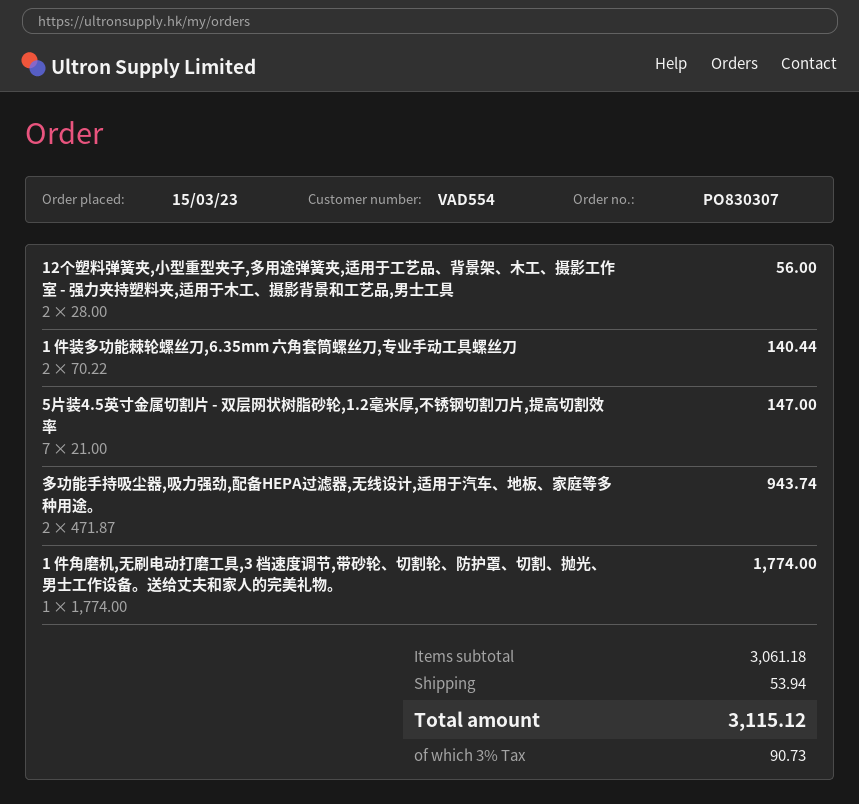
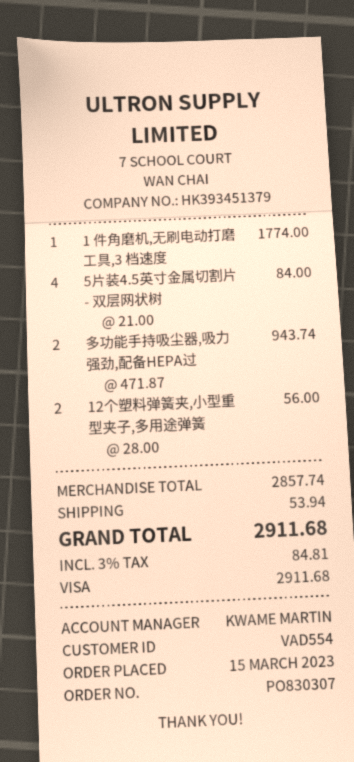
1 件装多功能棘轮螺丝刀,6.35mm 六角套筒螺丝刀,专业手动工具螺丝刀: 2 x 70.22 = 140.44 -> none
5片装4.5英寸金属切割片 - 双层网状树脂砂轮,1.2毫米厚,不锈钢切割刀片,提高切割效率: 7 x 21.00 = 147.00 -> 4 x 21.00 = 84.00
subtotal: 3061.18 -> 2857.74
tax: 3% = 90.73 -> 3% = 84.81
total: 3115.12 -> 2911.68

